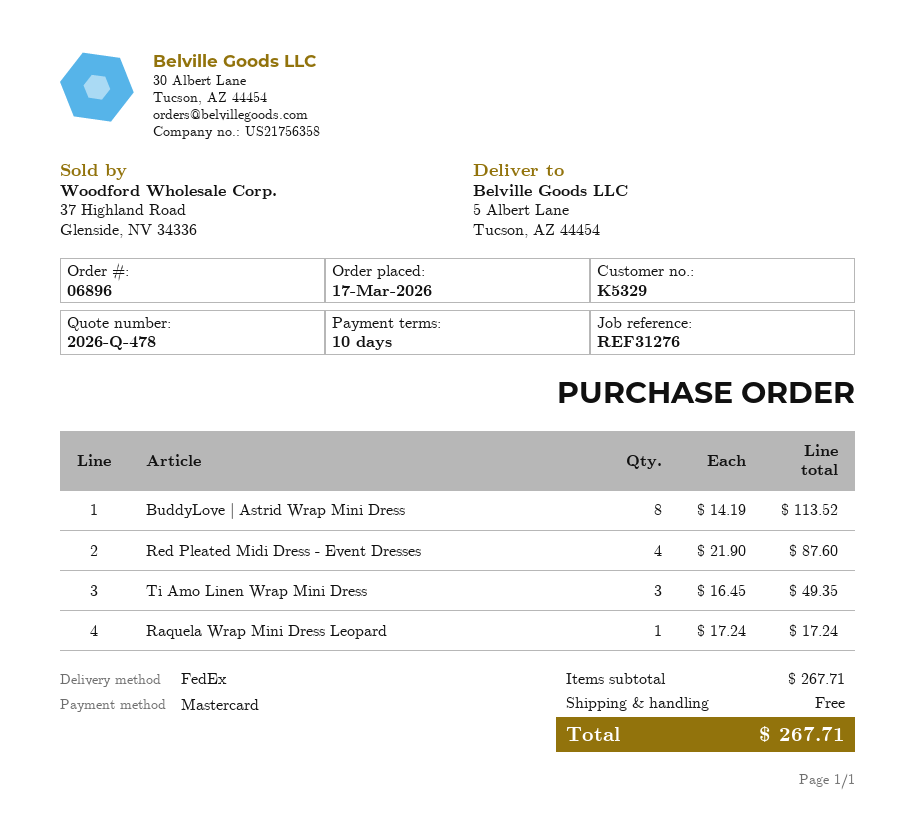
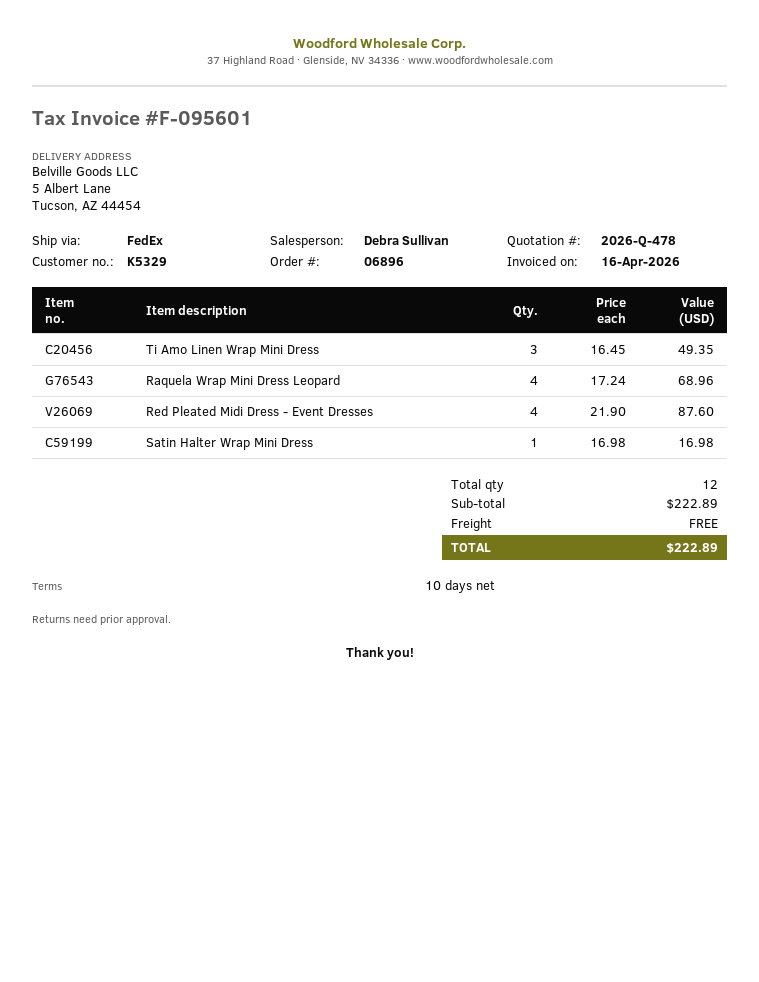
BuddyLove | Astrid Wrap Mini Dress: 8 x 14.19 = 113.52 -> none
Raquela Wrap Mini Dress Leopard: 1 x 17.24 = 17.24 -> 4 x 17.24 = 68.96
Satin Halter Wrap Mini Dress: none -> 1 x 16.98 = 16.98
subtotal: 267.71 -> 222.89
total: 267.71 -> 222.89

